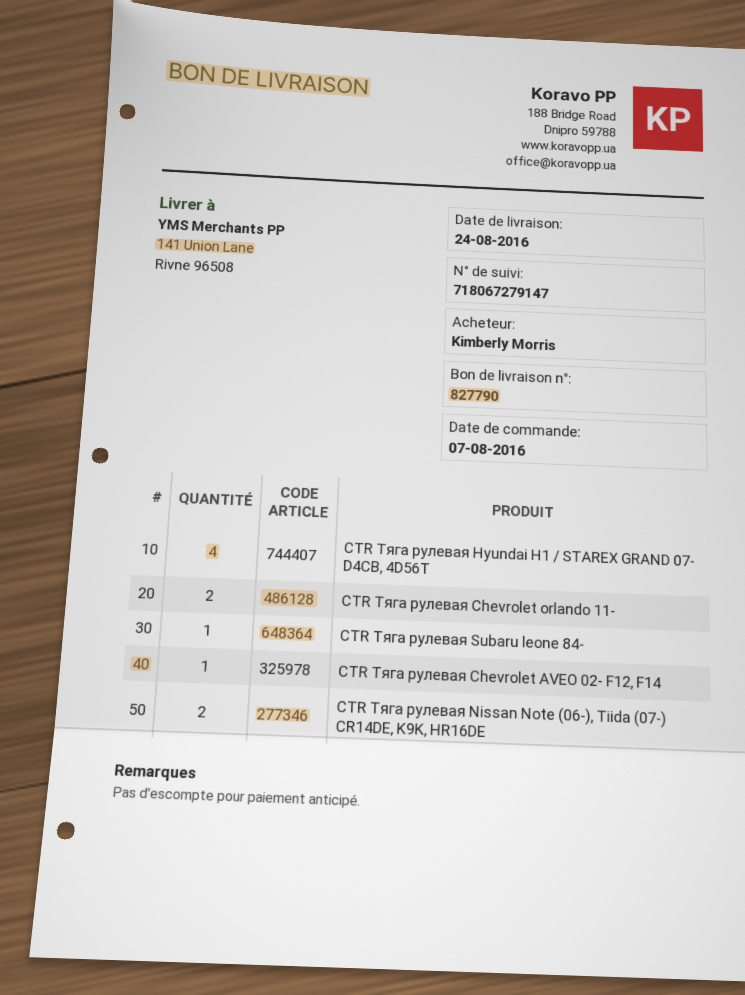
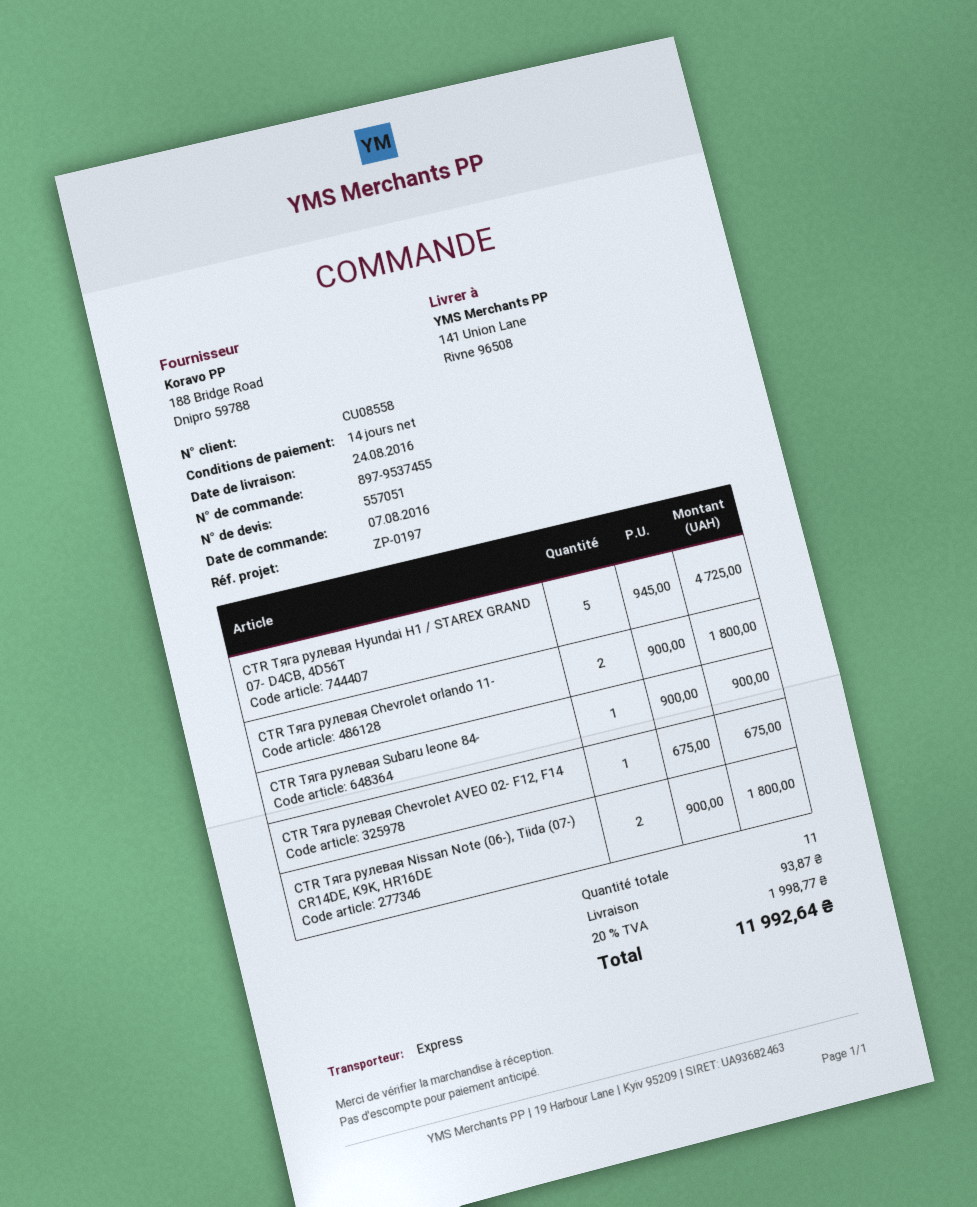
CTR Тяга рулевая Hyundai H1 / STAREX GRAND 07- D4CB, 4D56T: 4 -> 5

